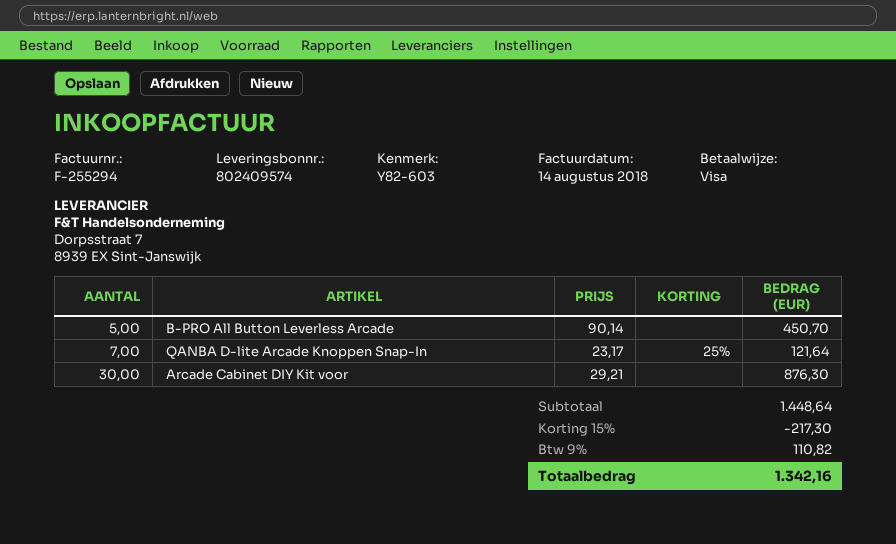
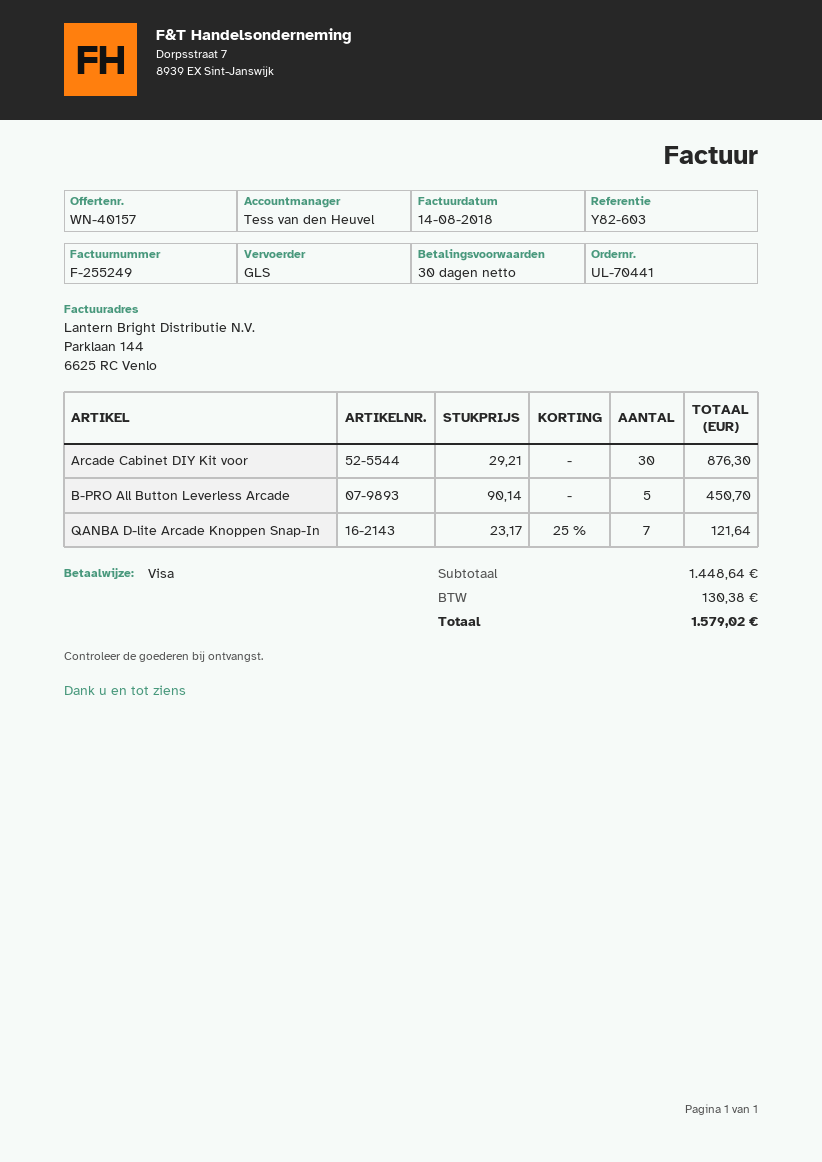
invoice number: F-255294 -> F-255249
discount: 15% = 217.30 -> none
tax: 110.82 -> 130.38
total: 1342.16 -> 1579.02

